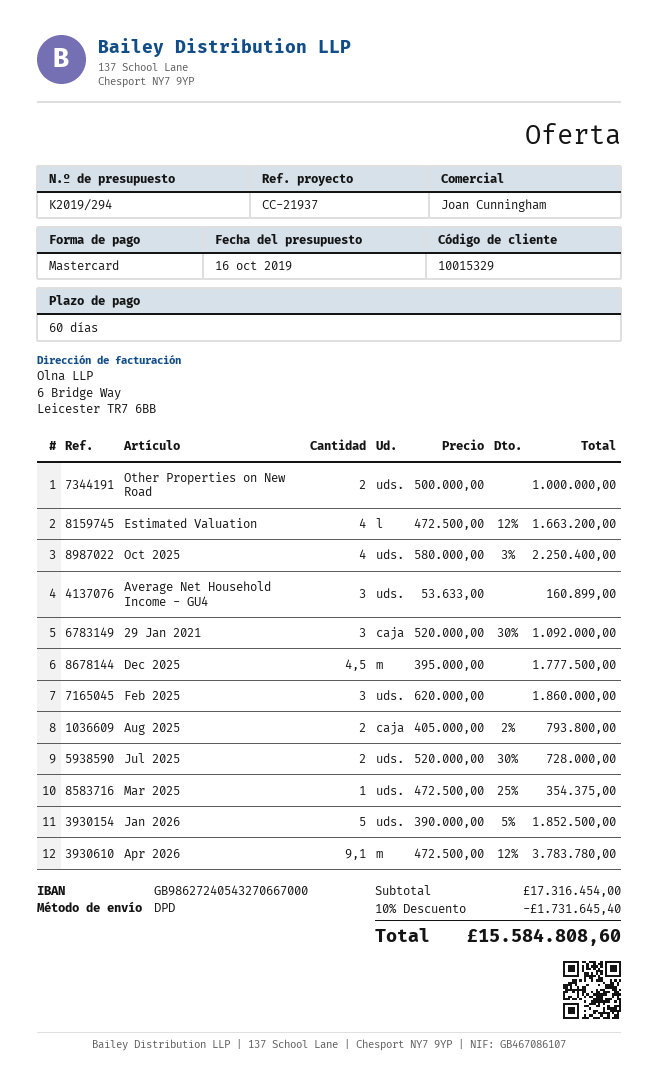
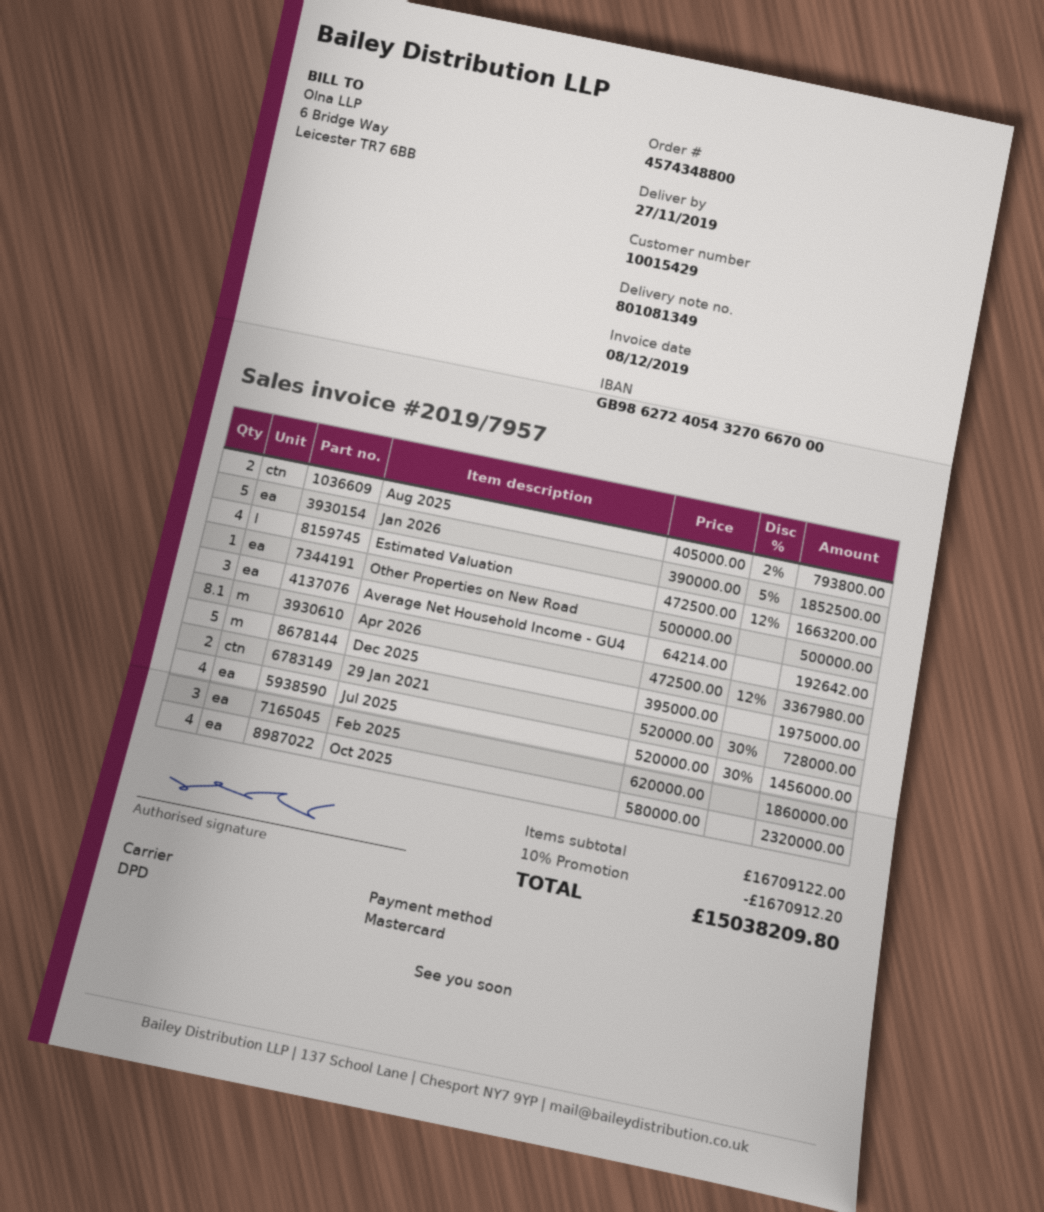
customer number: 10015329 -> 10015429
Other Properties on New Road: 2 x 500000.00 = 1000000.00 -> 1 x 500000.00 = 500000.00
Oct 2025: 4 x 580000.00 - 3% = 2250400.00 -> 4 x 580000.00 = 2320000.00
Average Net Household Income - GU4: 3 x 53633.00 = 160899.00 -> 3 x 64214.00 = 192642.00
29 Jan 2021: 3 x 520000.00 - 30% = 1092000.00 -> 2 x 520000.00 - 30% = 728000.00
Dec 2025: 4.5 x 395000.00 = 1777500.00 -> 5 x 395000.00 = 1975000.00
Jul 2025: 2 x 520000.00 - 30% = 728000.00 -> 4 x 520000.00 - 30% = 1456000.00
Mar 2025: 1 x 472500.00 - 25% = 354375.00 -> none
Apr 2026: 9.1 x 472500.00 - 12% = 3783780.00 -> 8.1 x 472500.00 - 12% = 3367980.00
subtotal: 17316454.00 -> 16709122.00
discount: 10% = 1731645.40 -> 10% = 1670912.20
total: 15584808.60 -> 15038209.80

